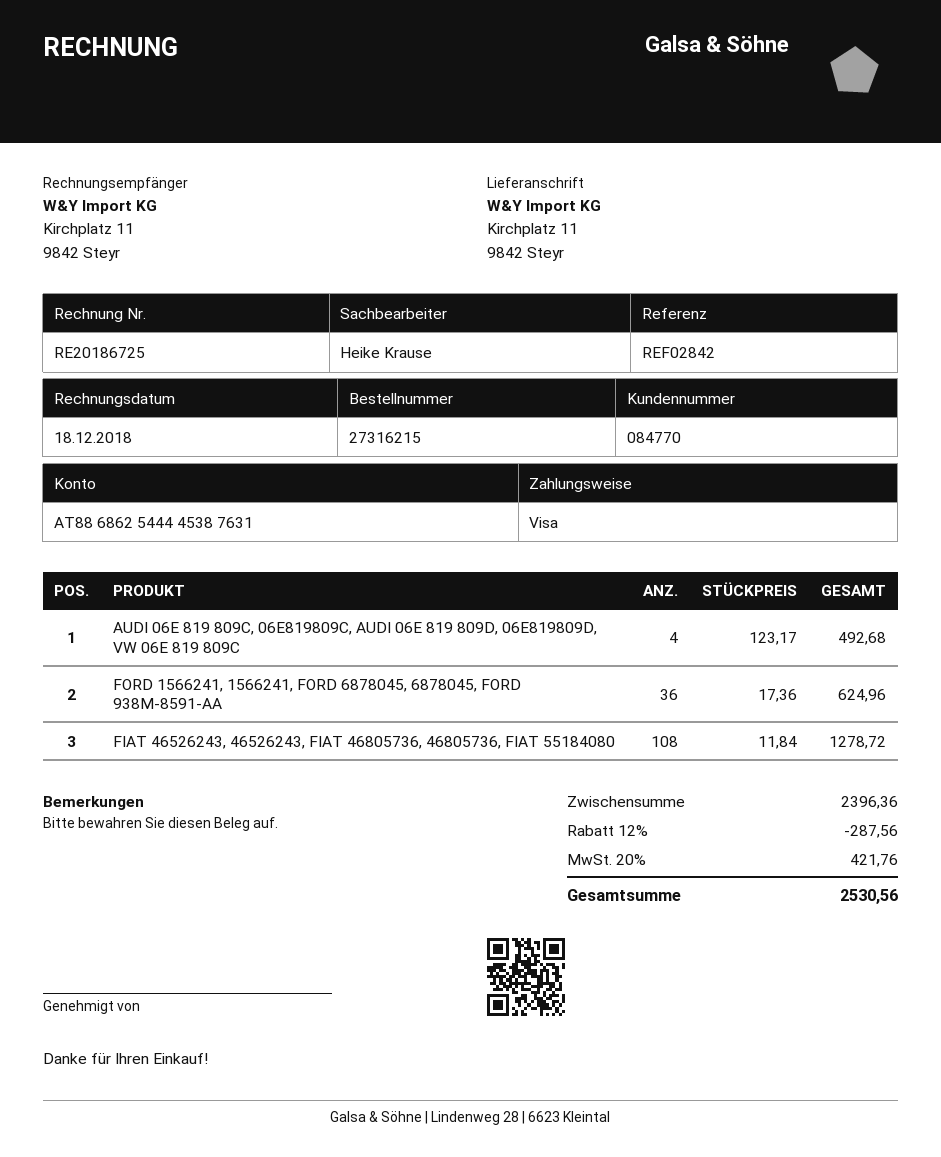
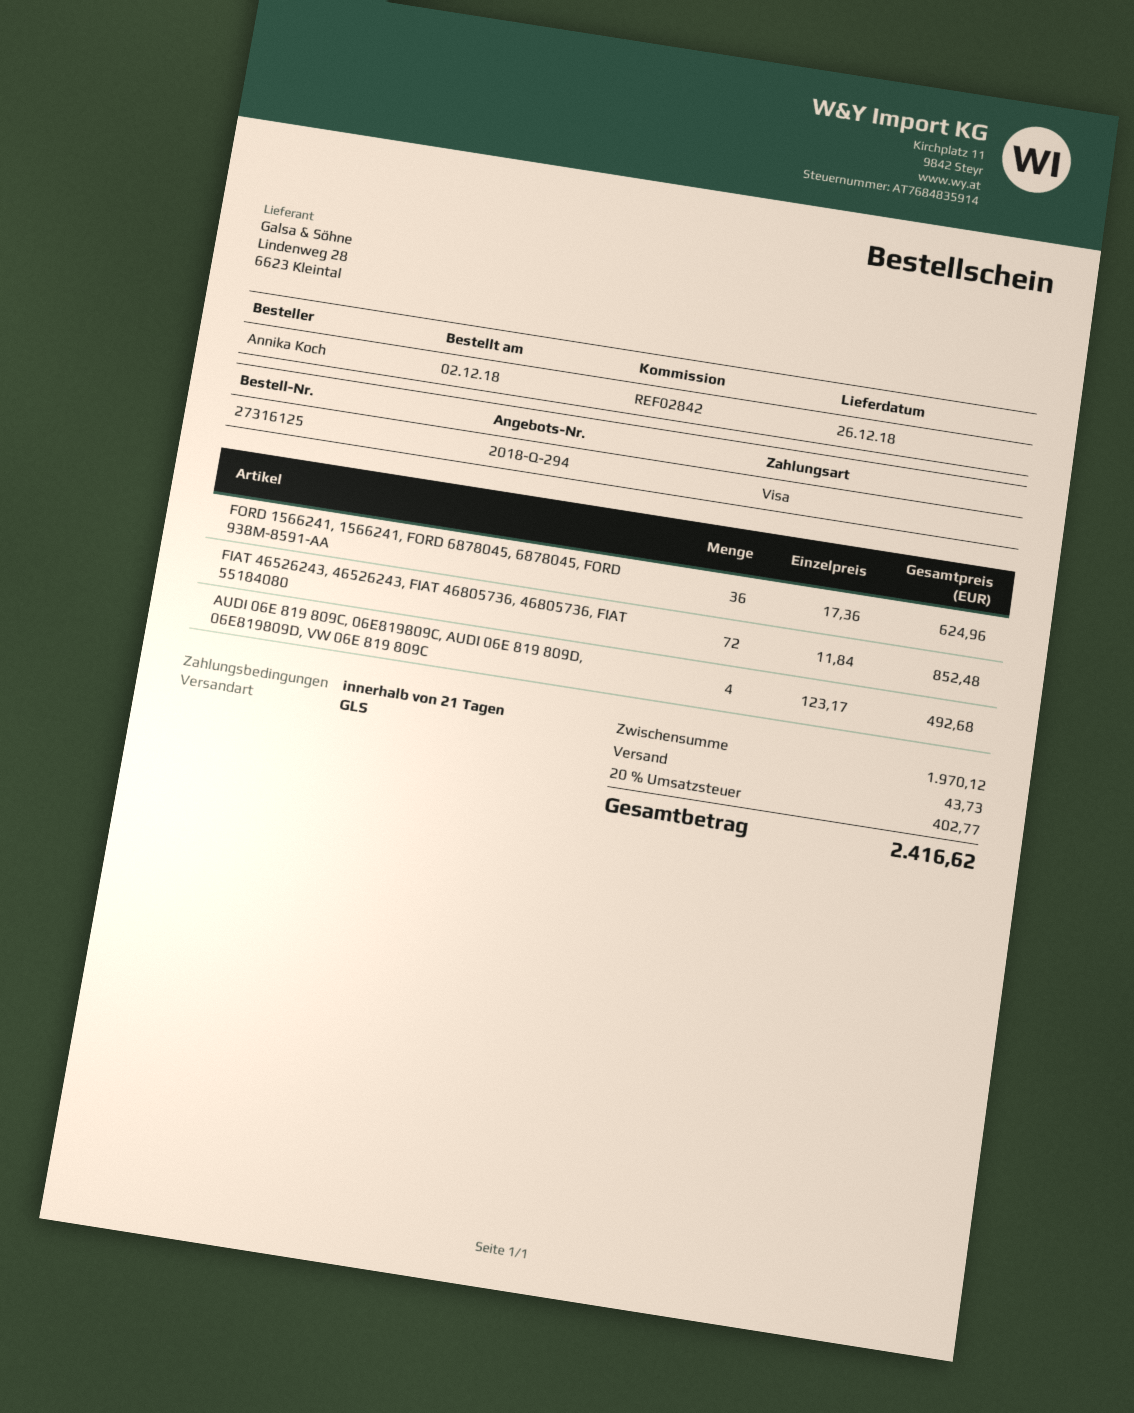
order number: 27316215 -> 27316125
FIAT 46526243, 46526243, FIAT 46805736, 46805736, FIAT 55184080: 108 x 11.84 = 1278.72 -> 72 x 11.84 = 852.48
subtotal: 2396.36 -> 1970.12
discount: 12% = 287.56 -> none
shipping: none -> 43.73
tax: 20% = 421.76 -> 20% = 402.77
total: 2530.56 -> 2416.62

